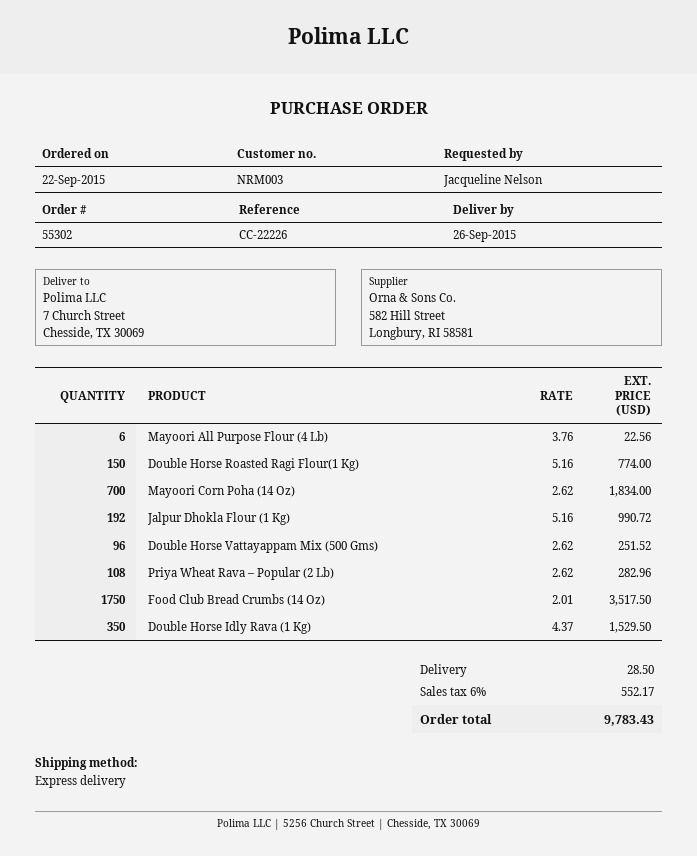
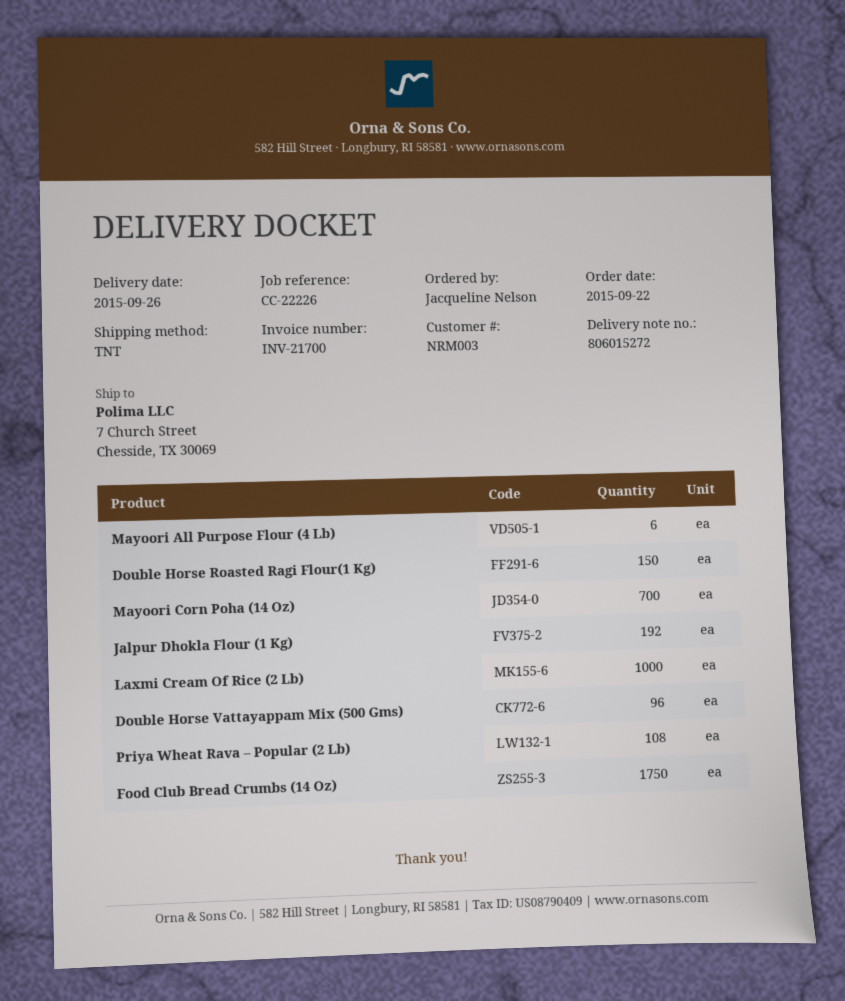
shipping method: express -> TNT
Double Horse Idly Rava (1 Kg): 350 -> none
Laxmi Cream Of Rice (2 Lb): none -> 1000

